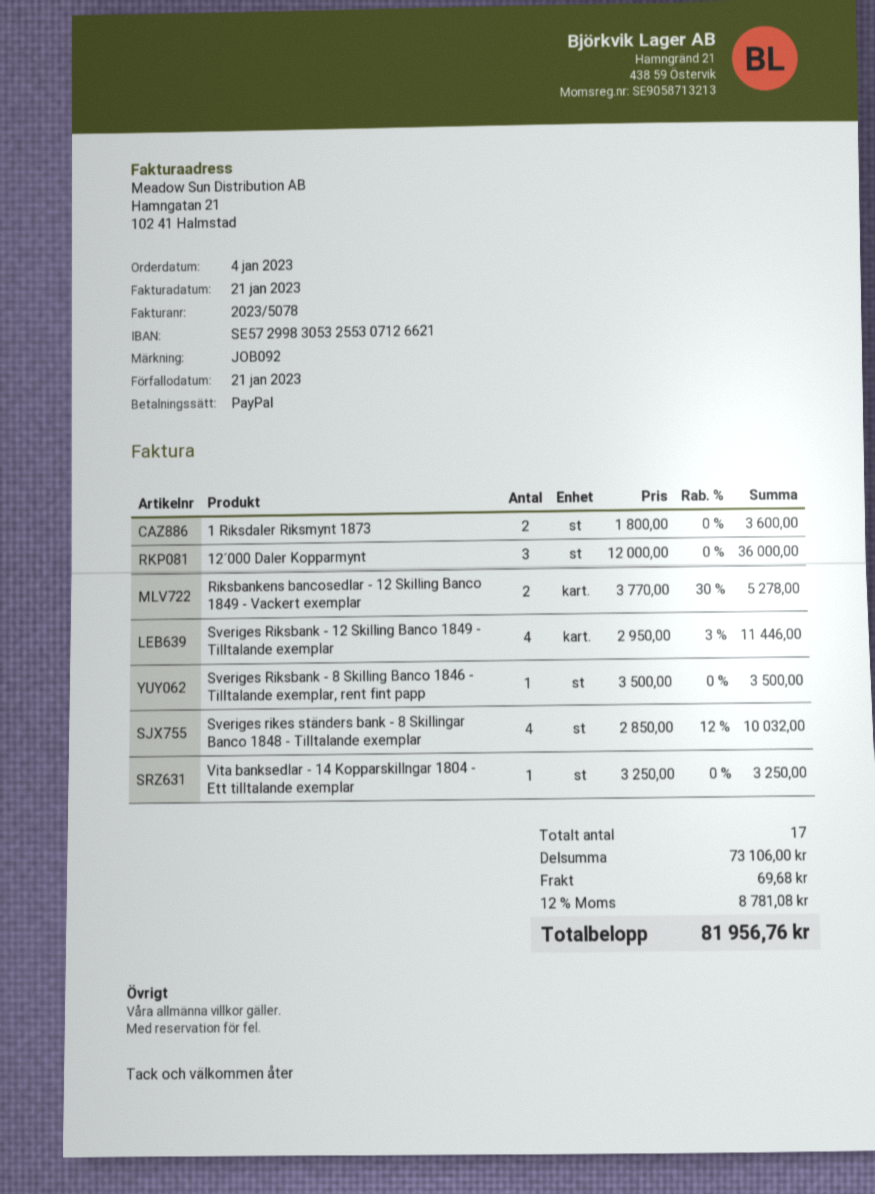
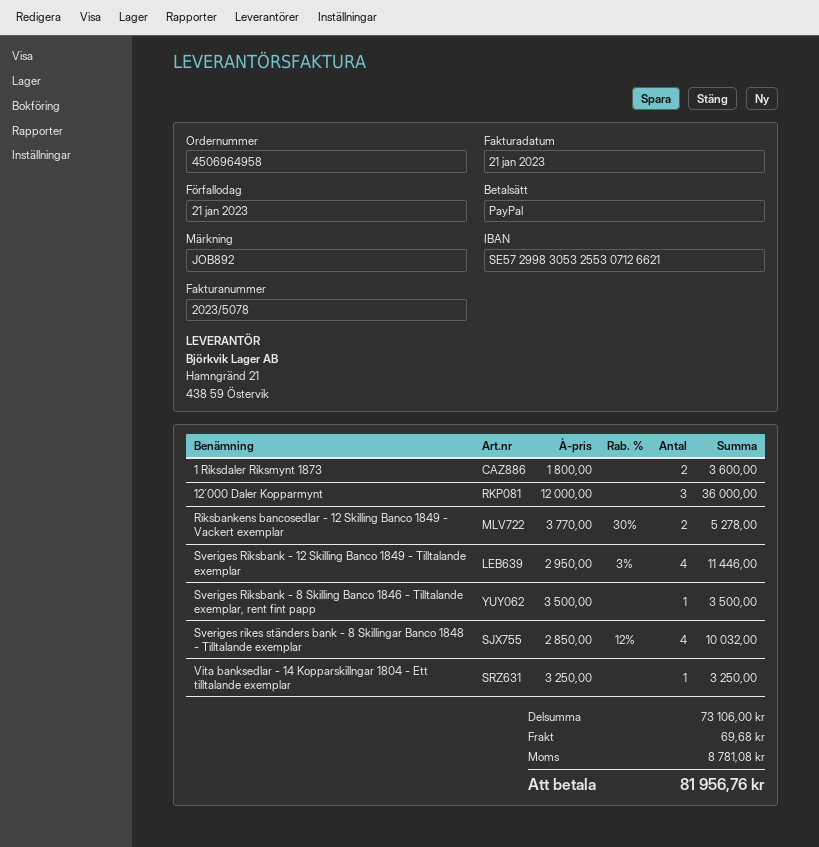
reference: JOB092 -> JOB892

